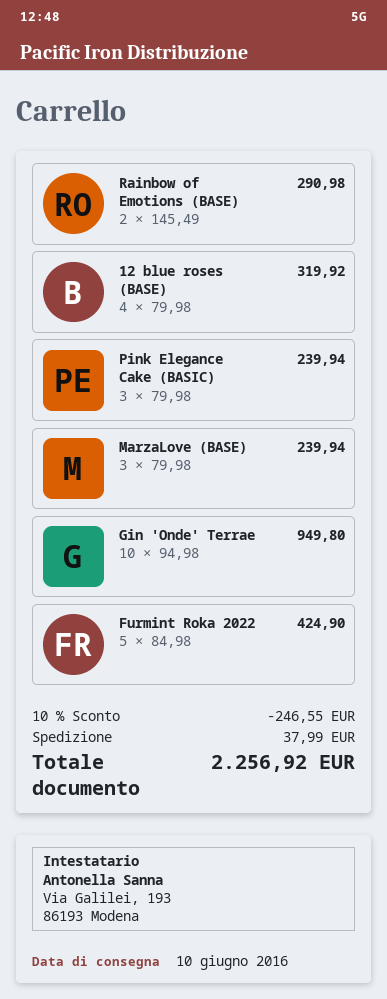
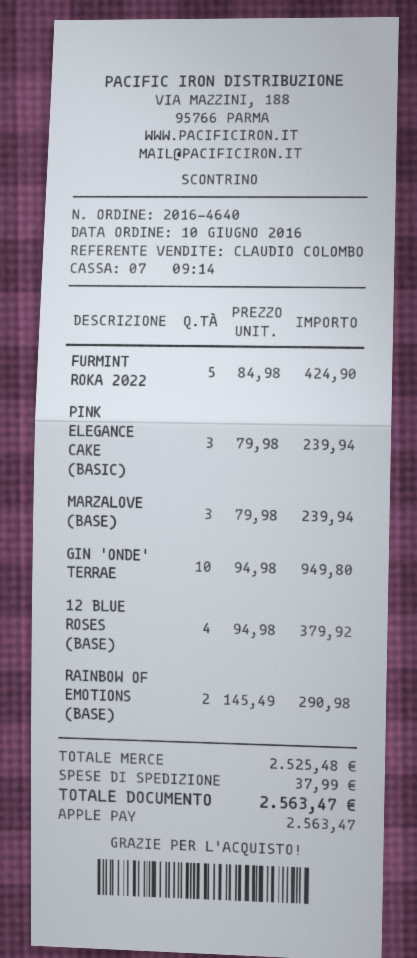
12 blue roses (BASE): 4 x 79.98 = 319.92 -> 4 x 94.98 = 379.92
discount: 10% = 246.55 -> none
total: 2256.92 -> 2563.47

